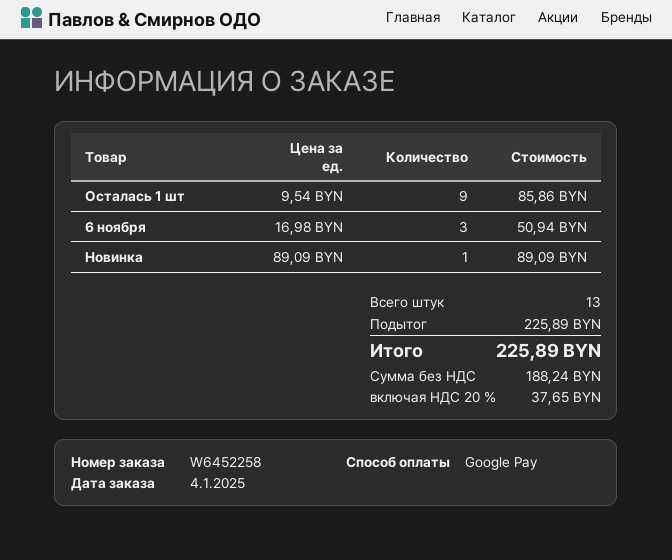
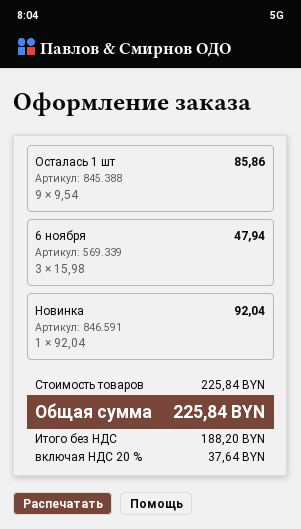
6 ноября: 3 x 16.98 = 50.94 -> 3 x 15.98 = 47.94
Новинка: 1 x 89.09 = 89.09 -> 1 x 92.04 = 92.04
subtotal: 225.89 -> 225.84
net: 188.24 -> 188.20
tax: 20% = 37.65 -> 20% = 37.64
total: 225.89 -> 225.84

